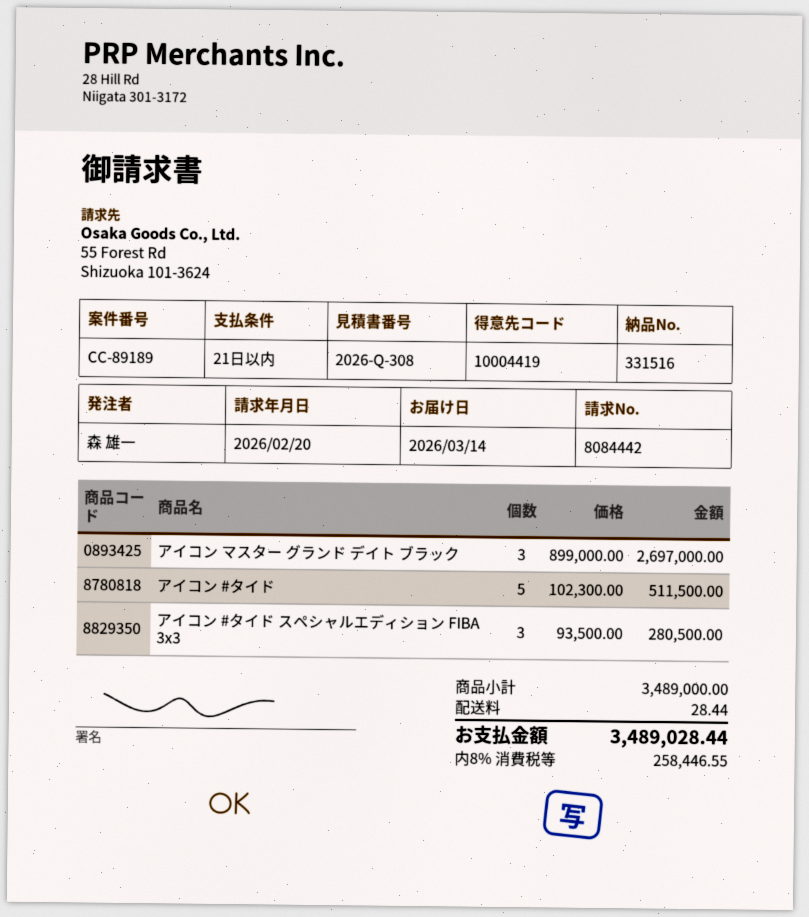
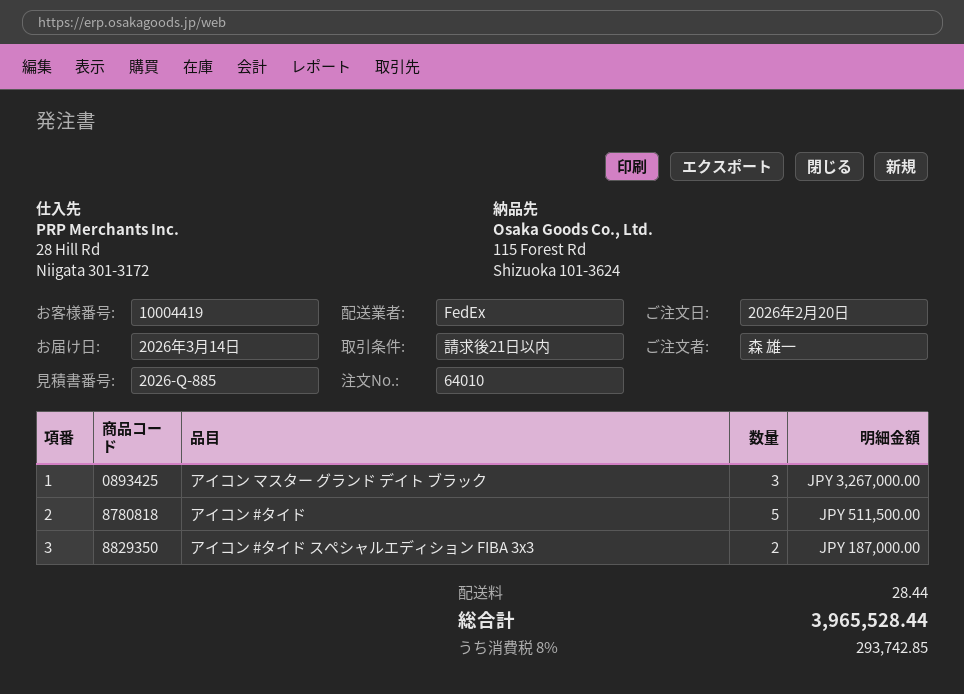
quote number: 2026-Q-308 -> 2026-Q-885
アイコン マスター グランド デイト ブラック: 3 for 2697000.00 -> 3 for 3267000.00
アイコン #タイド スペシャルエディション FIBA 3x3: 3 for 280500.00 -> 2 for 187000.00
tax: 8% = 258446.55 -> 8% = 293742.85
total: 3489028.44 -> 3965528.44

